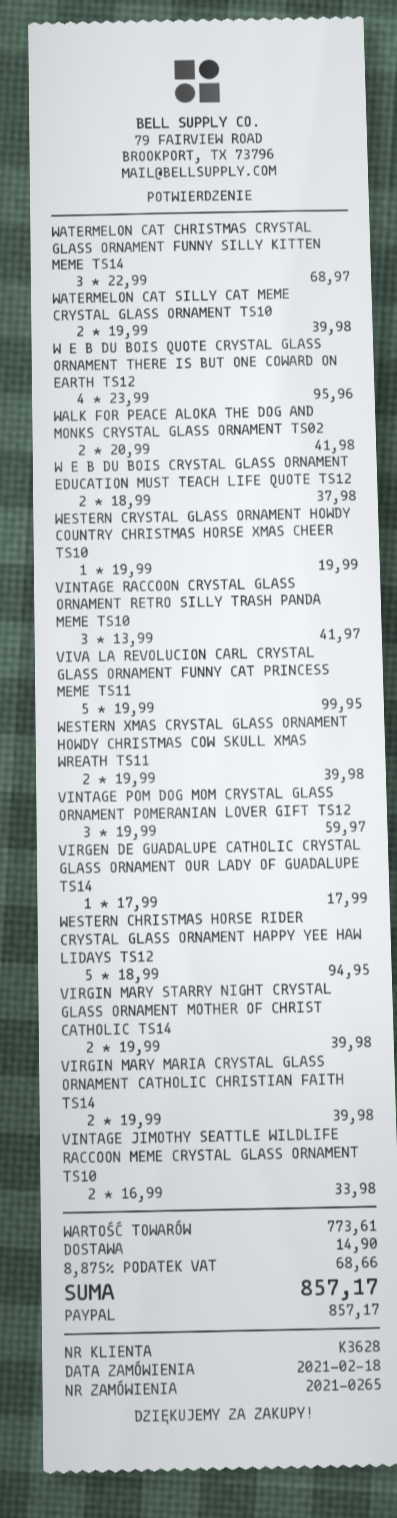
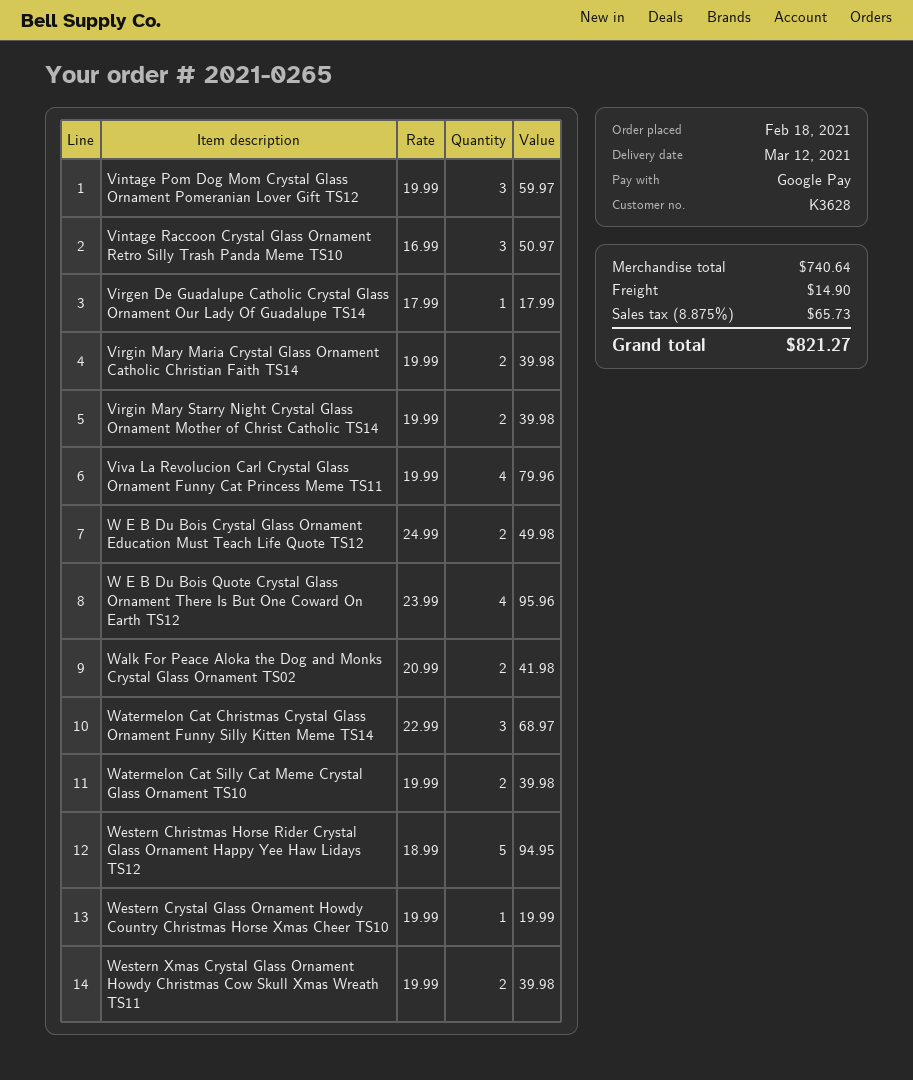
payment method: PayPal -> Google Pay
W E B DU BOIS CRYSTAL GLASS ORNAMENT EDUCATION MUST TEACH LIFE QUOTE TS12: 2 x 18.99 = 37.98 -> 2 x 24.99 = 49.98
VINTAGE RACCOON CRYSTAL GLASS ORNAMENT RETRO SILLY TRASH PANDA MEME TS10: 3 x 13.99 = 41.97 -> 3 x 16.99 = 50.97
VIVA LA REVOLUCION CARL CRYSTAL GLASS ORNAMENT FUNNY CAT PRINCESS MEME TS11: 5 x 19.99 = 99.95 -> 4 x 19.99 = 79.96
VINTAGE JIMOTHY SEATTLE WILDLIFE RACCOON MEME CRYSTAL GLASS ORNAMENT TS10: 2 x 16.99 = 33.98 -> none
subtotal: 773.61 -> 740.64
tax: 8.875% = 68.66 -> 8.875% = 65.73
total: 857.17 -> 821.27

